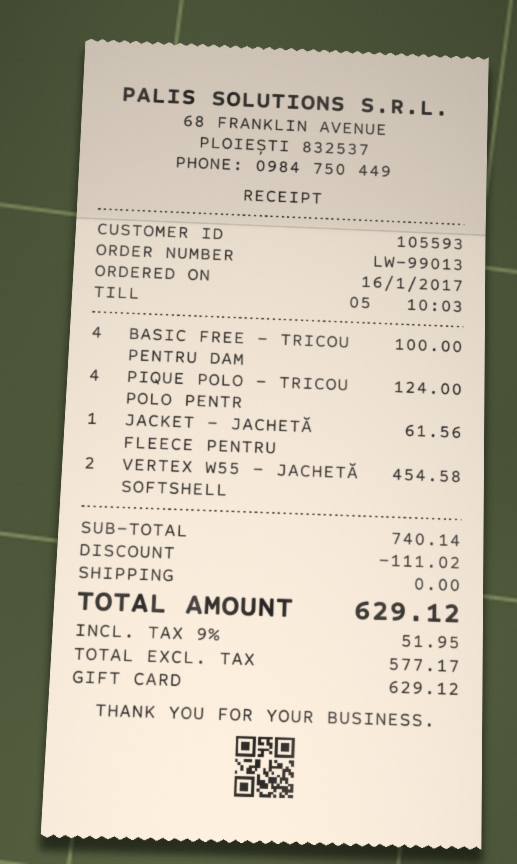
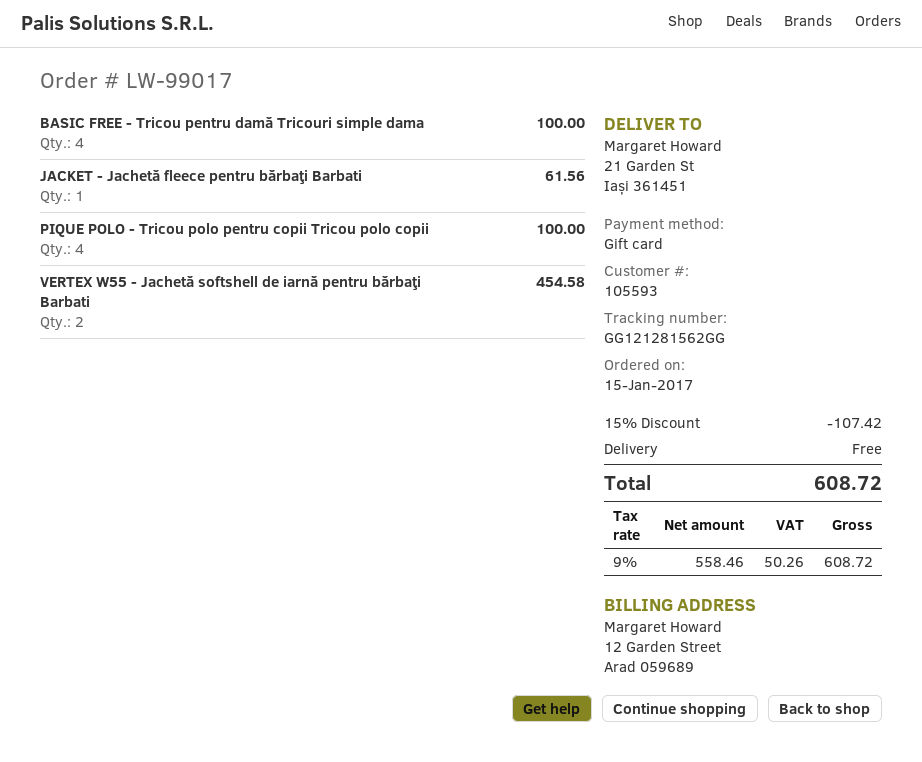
order number: LW-99013 -> LW-99017
order date: 2017-01-16 -> 2017-01-15
PIQUE POLO - TRICOU POLO PENTR: 4 for 124.00 -> 4 for 100.00
discount: 111.02 -> 107.42
net: 577.17 -> 558.46
tax: 9% = 51.95 -> 9% = 50.26
total: 629.12 -> 608.72

